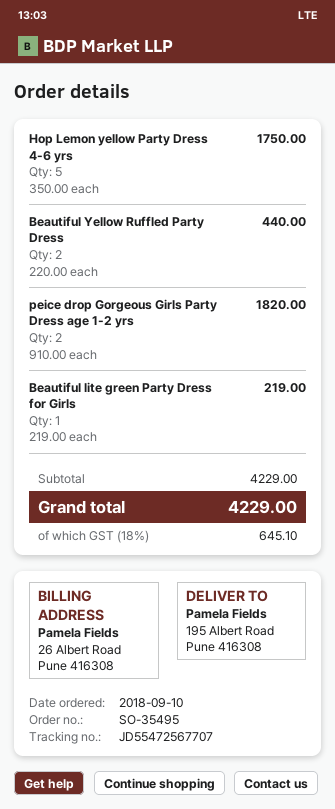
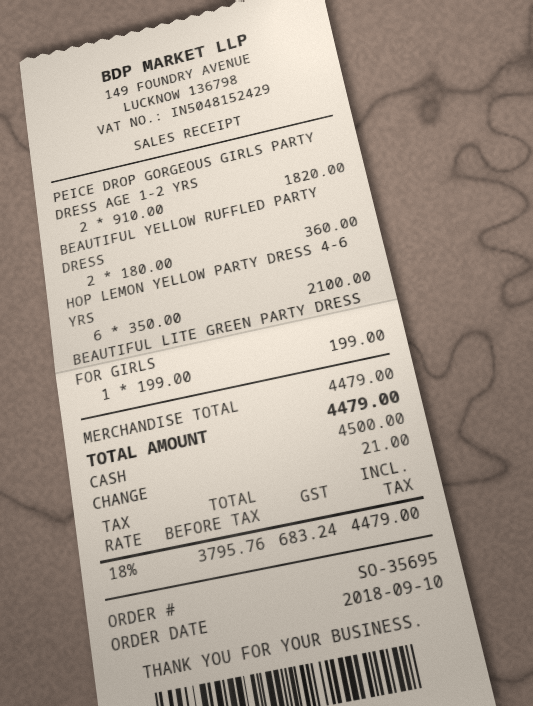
order number: SO-35495 -> SO-35695
Hop Lemon yellow Party Dress 4-6 yrs: 5 x 350.00 = 1750.00 -> 6 x 350.00 = 2100.00
Beautiful Yellow Ruffled Party Dress: 2 x 220.00 = 440.00 -> 2 x 180.00 = 360.00
Beautiful lite green Party Dress for Girls: 1 x 219.00 = 219.00 -> 1 x 199.00 = 199.00
subtotal: 4229.00 -> 4479.00
tax: 18% = 645.10 -> 18% = 683.24
total: 4229.00 -> 4479.00

